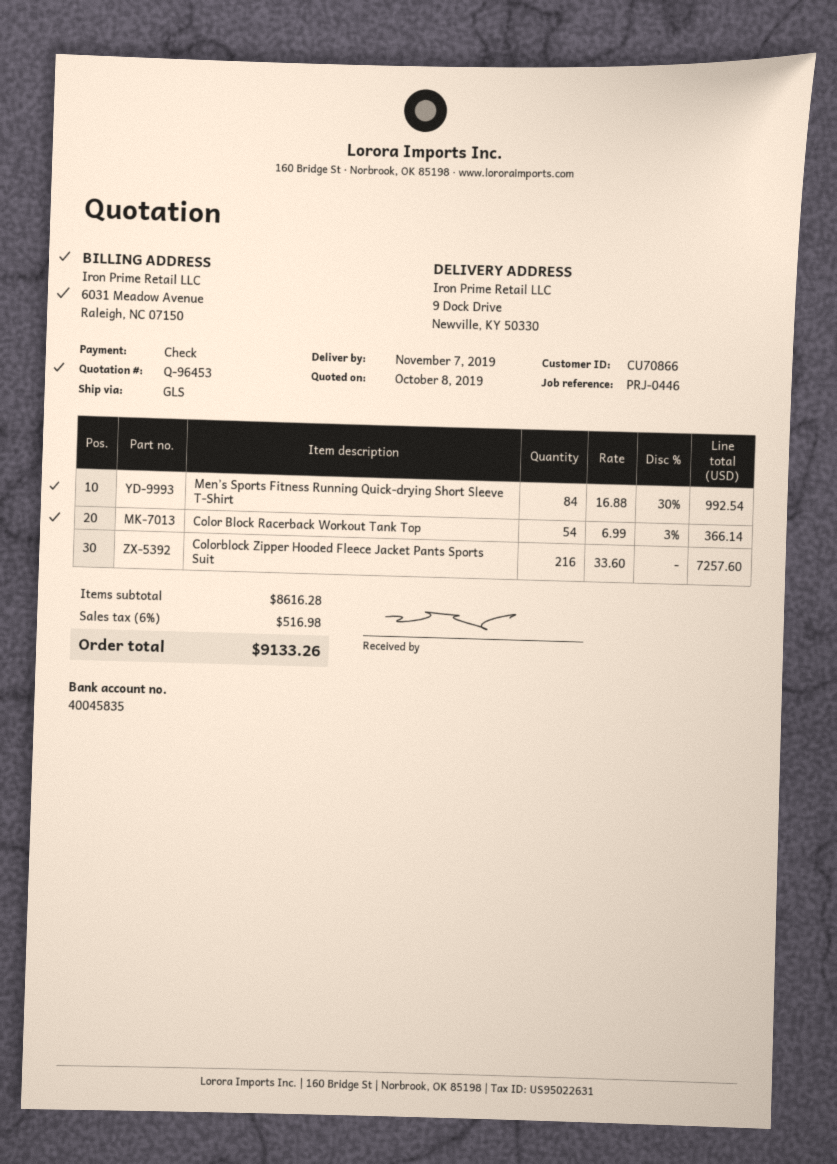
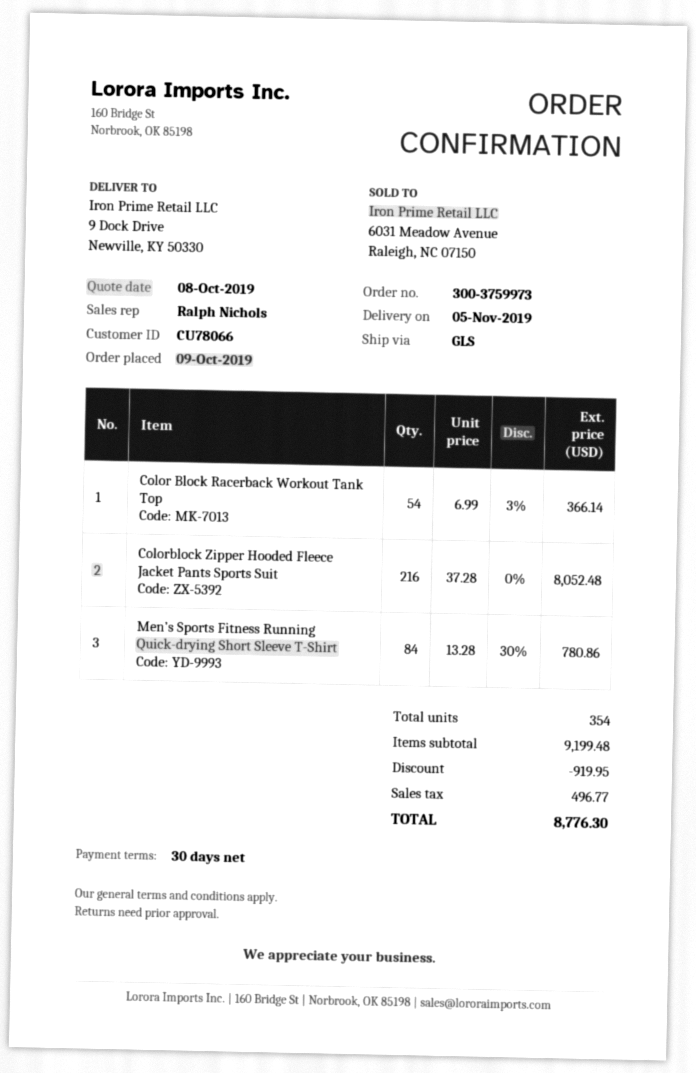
delivery date: 2019-11-07 -> 2019-11-05
customer number: CU70866 -> CU78066
Men’s Sports Fitness Running Quick-drying Short Sleeve T-Shirt: 84 x 16.88 - 30% = 992.54 -> 84 x 13.28 - 30% = 780.86
Colorblock Zipper Hooded Fleece Jacket Pants Sports Suit: 216 x 33.60 = 7257.60 -> 216 x 37.28 = 8052.48
subtotal: 8616.28 -> 9199.48
discount: none -> 919.95
tax: 516.98 -> 496.77
total: 9133.26 -> 8776.30

